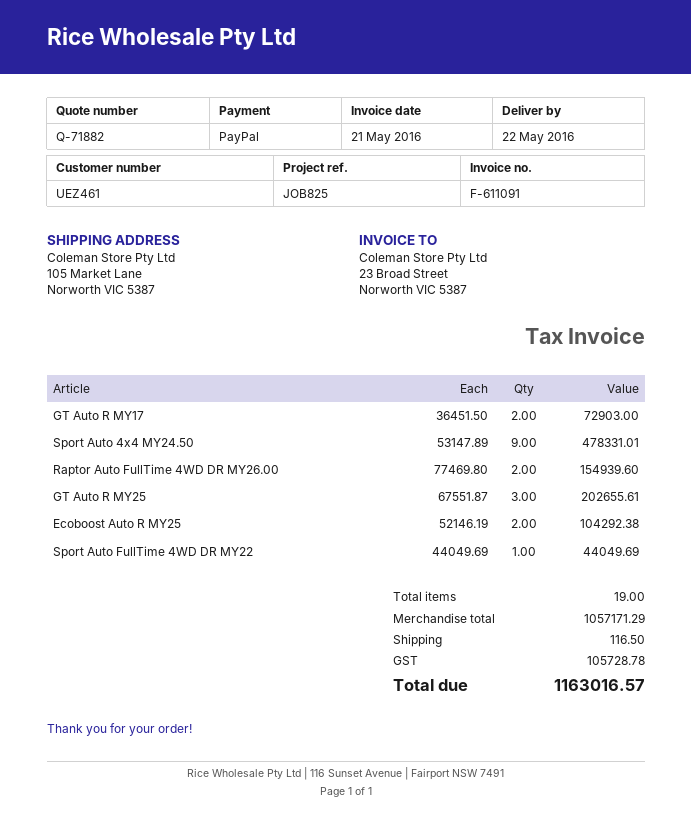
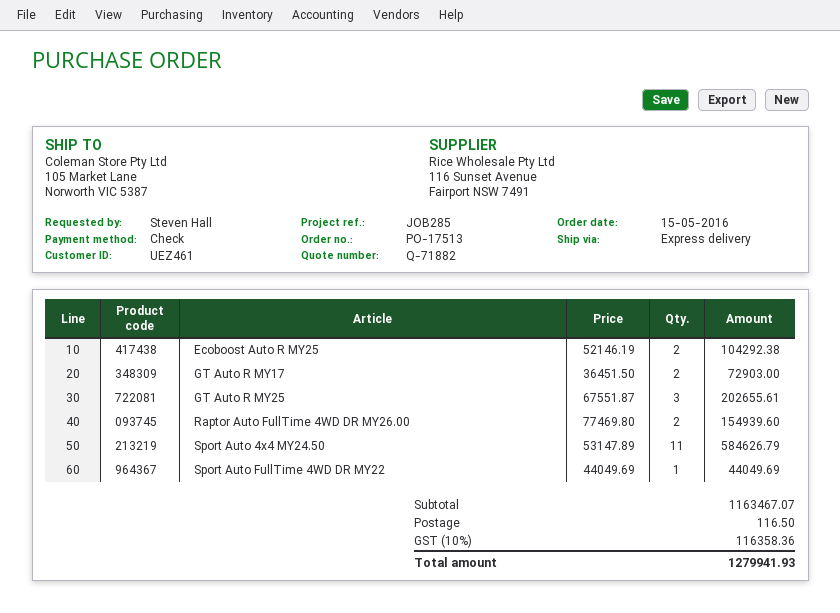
reference: JOB825 -> JOB285
payment method: PayPal -> cheque
Sport Auto 4x4 MY24.50: 9 x 53147.89 = 478331.01 -> 11 x 53147.89 = 584626.79
subtotal: 1057171.29 -> 1163467.07
tax: 105728.78 -> 116358.36
total: 1163016.57 -> 1279941.93

